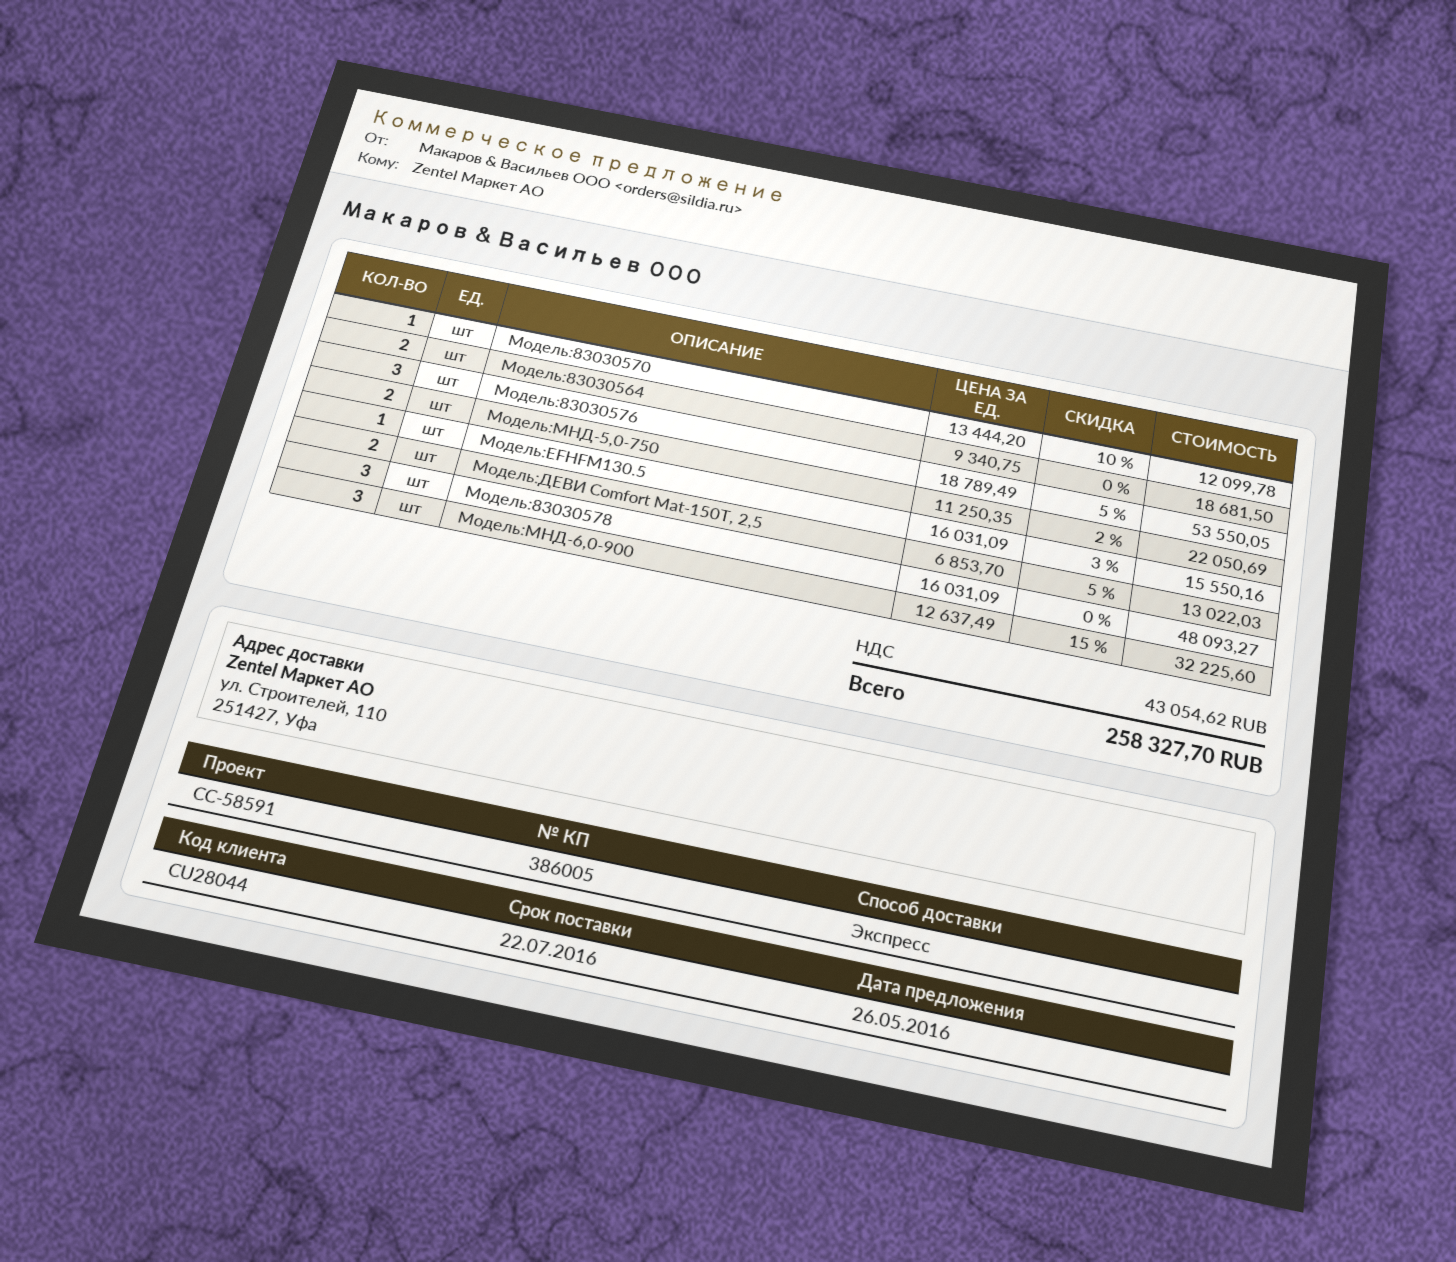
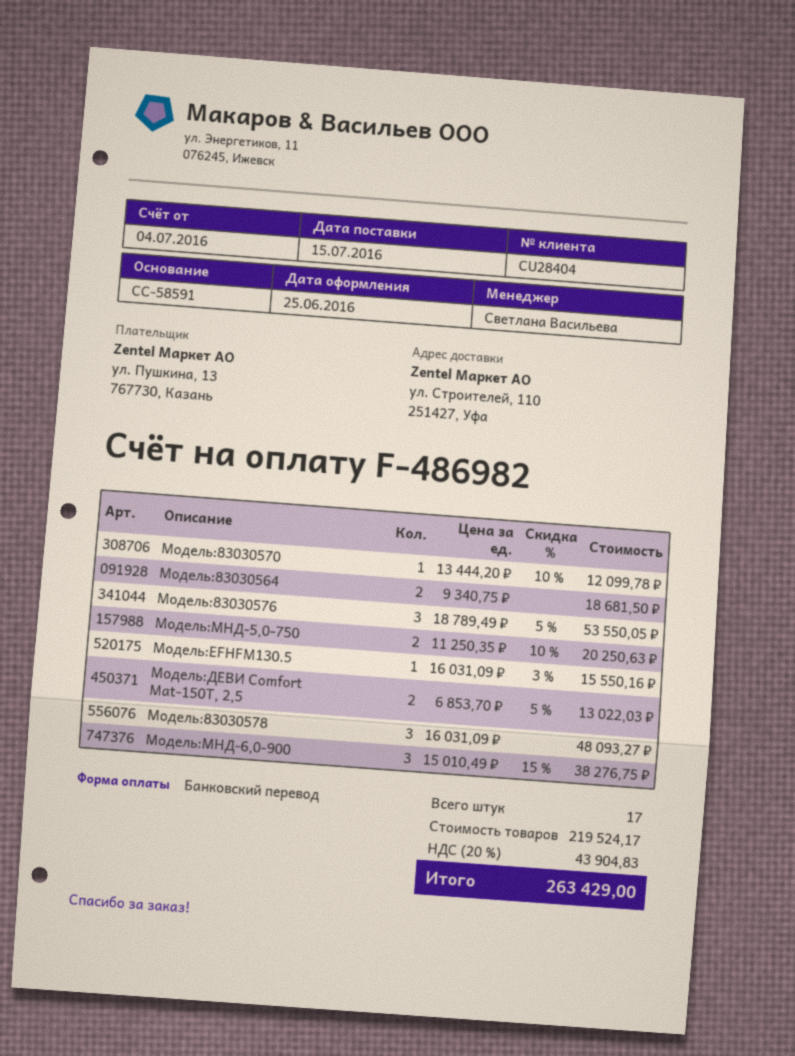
delivery date: 2016-07-22 -> 2016-07-15
customer number: CU28044 -> CU28404
Модель:МНД-5,0-750: 2 x 11250.35 - 2% = 22050.69 -> 2 x 11250.35 - 10% = 20250.63
Модель:МНД-6,0-900: 3 x 12637.49 - 15% = 32225.60 -> 3 x 15010.49 - 15% = 38276.75
tax: 43054.62 -> 43904.83
total: 258327.70 -> 263429.00

